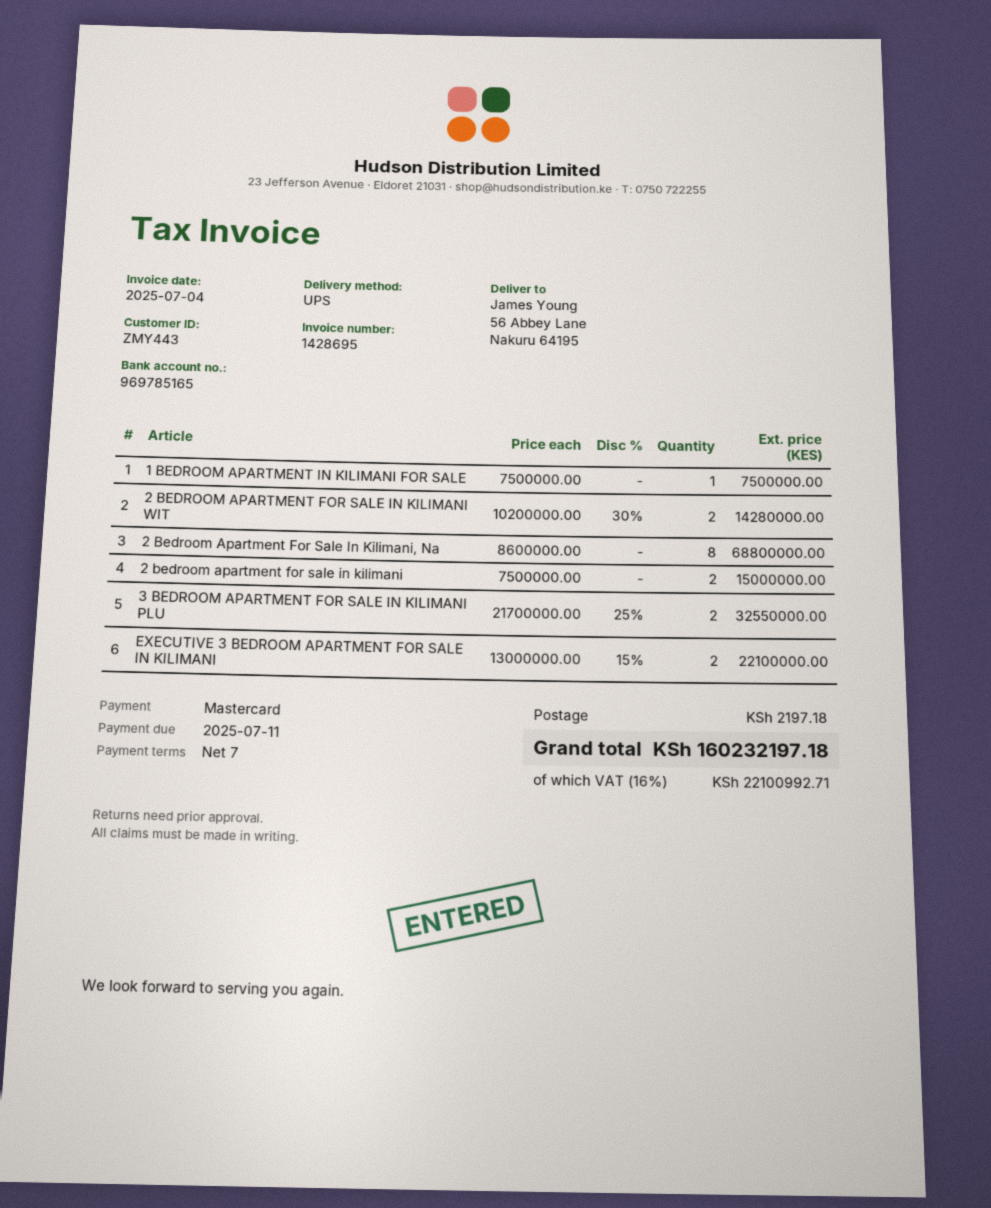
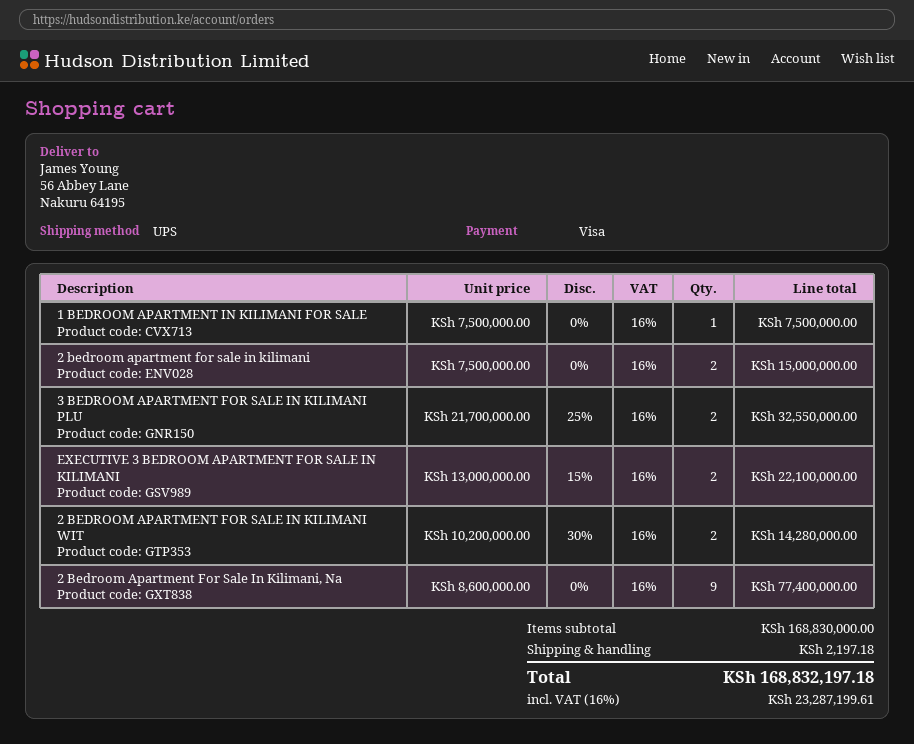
payment method: Mastercard -> Visa
2 Bedroom Apartment For Sale In Kilimani, Na: 8 x 8600000.00 = 68800000.00 -> 9 x 8600000.00 = 77400000.00
tax: 16% = 22100992.71 -> 16% = 23287199.61
total: 160232197.18 -> 168832197.18

